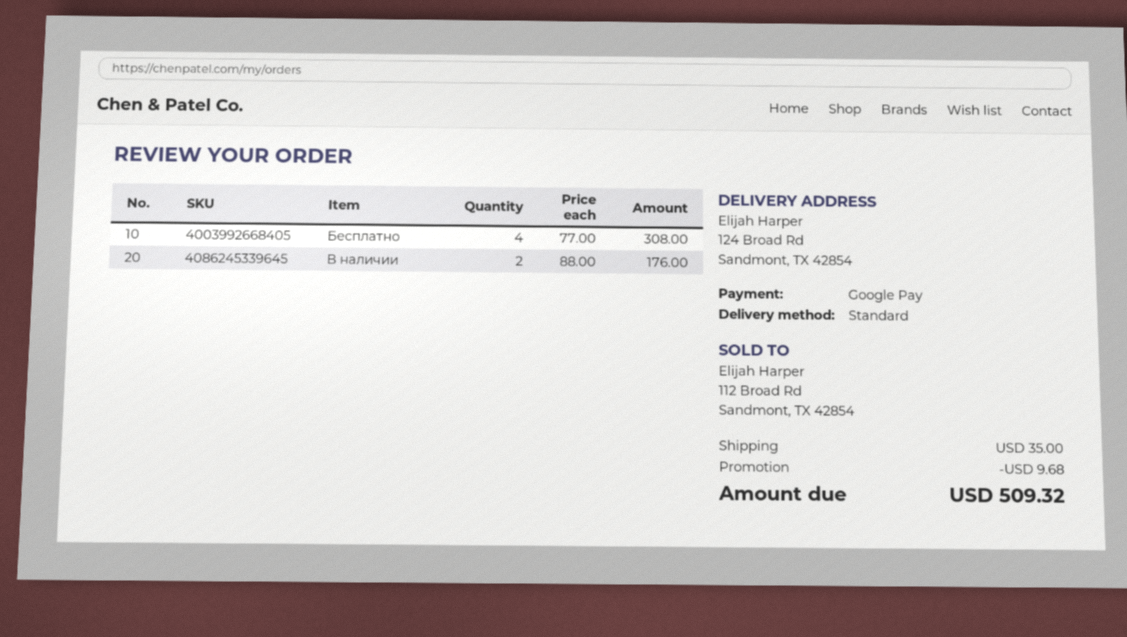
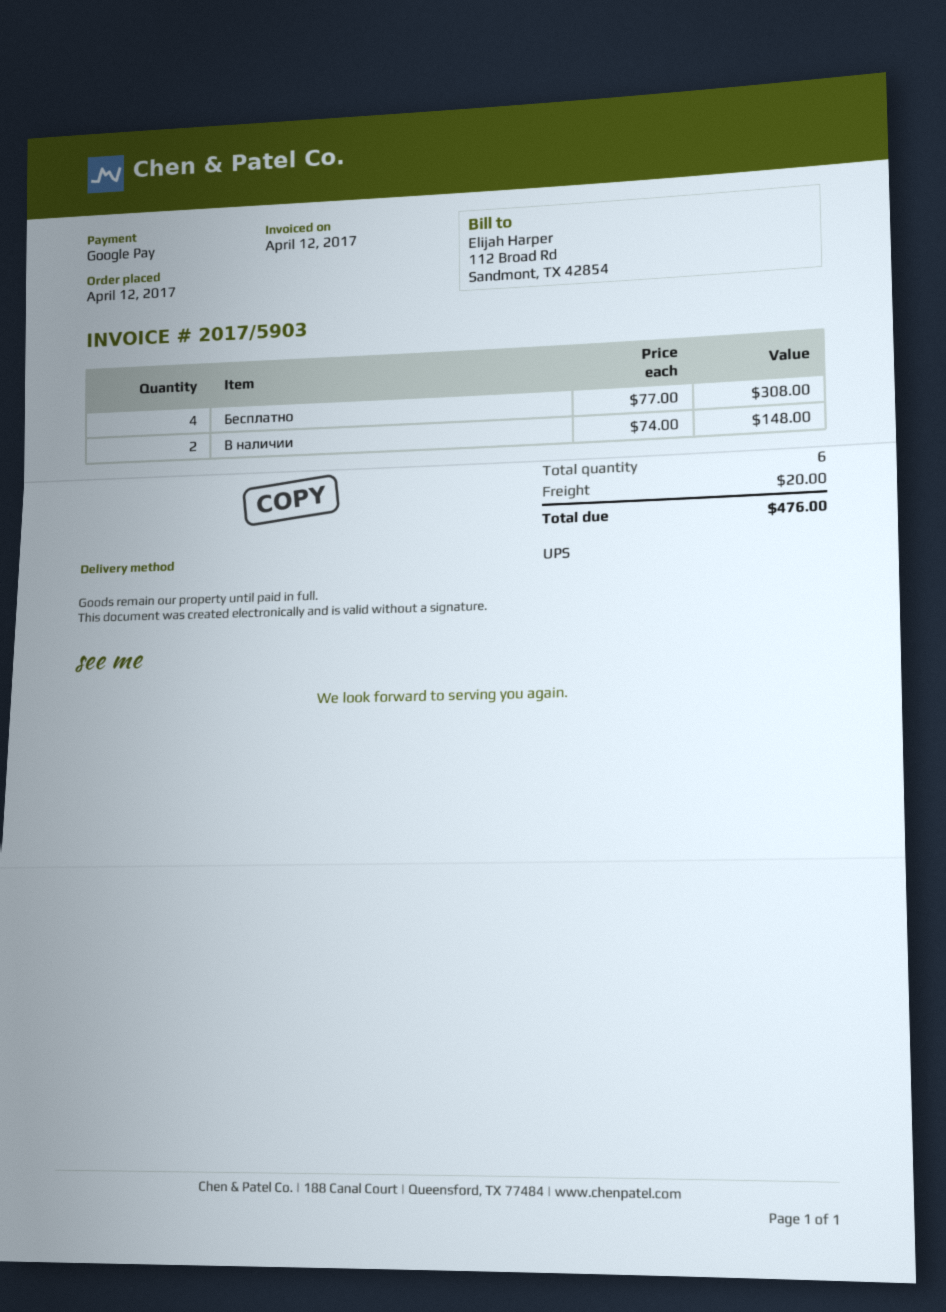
shipping method: standard -> UPS
В наличии: 2 x 88.00 = 176.00 -> 2 x 74.00 = 148.00
discount: 9.68 -> none
shipping: 35.00 -> 20.00
total: 509.32 -> 476.00

